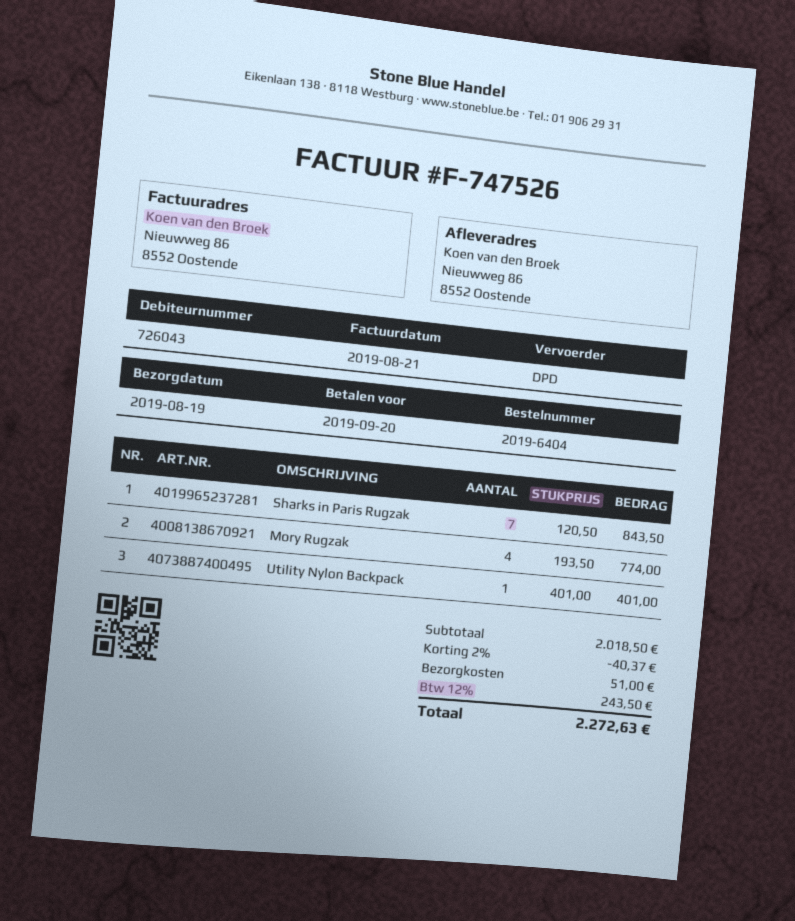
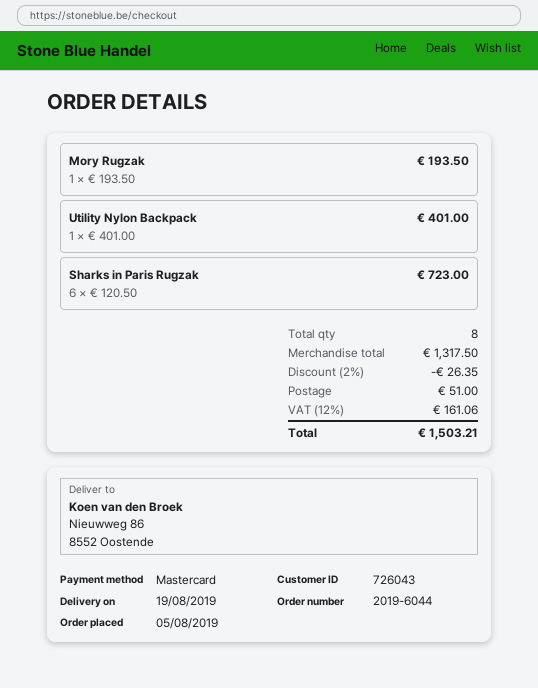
order number: 2019-6404 -> 2019-6044
Sharks in Paris Rugzak: 7 x 120.50 = 843.50 -> 6 x 120.50 = 723.00
Mory Rugzak: 4 x 193.50 = 774.00 -> 1 x 193.50 = 193.50
subtotal: 2018.50 -> 1317.50
discount: 2% = 40.37 -> 2% = 26.35
tax: 12% = 243.50 -> 12% = 161.06
total: 2272.63 -> 1503.21

